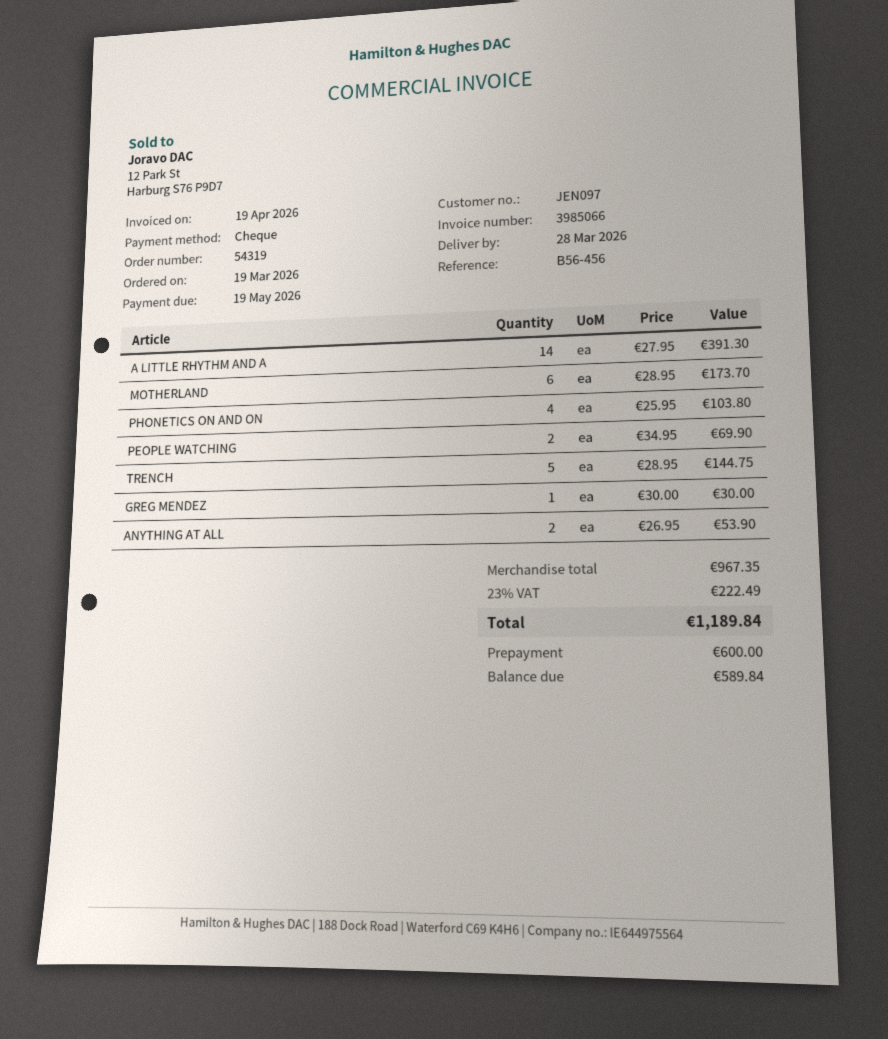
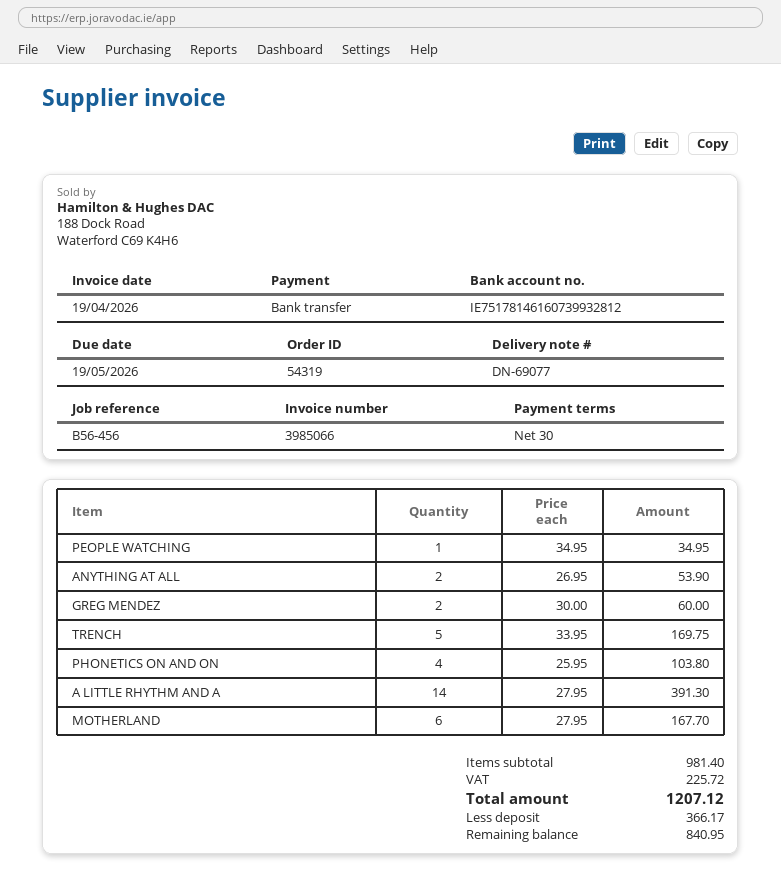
payment method: cheque -> bank transfer
MOTHERLAND: 6 x 28.95 = 173.70 -> 6 x 27.95 = 167.70
PEOPLE WATCHING: 2 x 34.95 = 69.90 -> 1 x 34.95 = 34.95
TRENCH: 5 x 28.95 = 144.75 -> 5 x 33.95 = 169.75
GREG MENDEZ: 1 x 30.00 = 30.00 -> 2 x 30.00 = 60.00
subtotal: 967.35 -> 981.40
tax: 222.49 -> 225.72
total: 1189.84 -> 1207.12
deposit: 600.00 -> 366.17
balance: 589.84 -> 840.95

